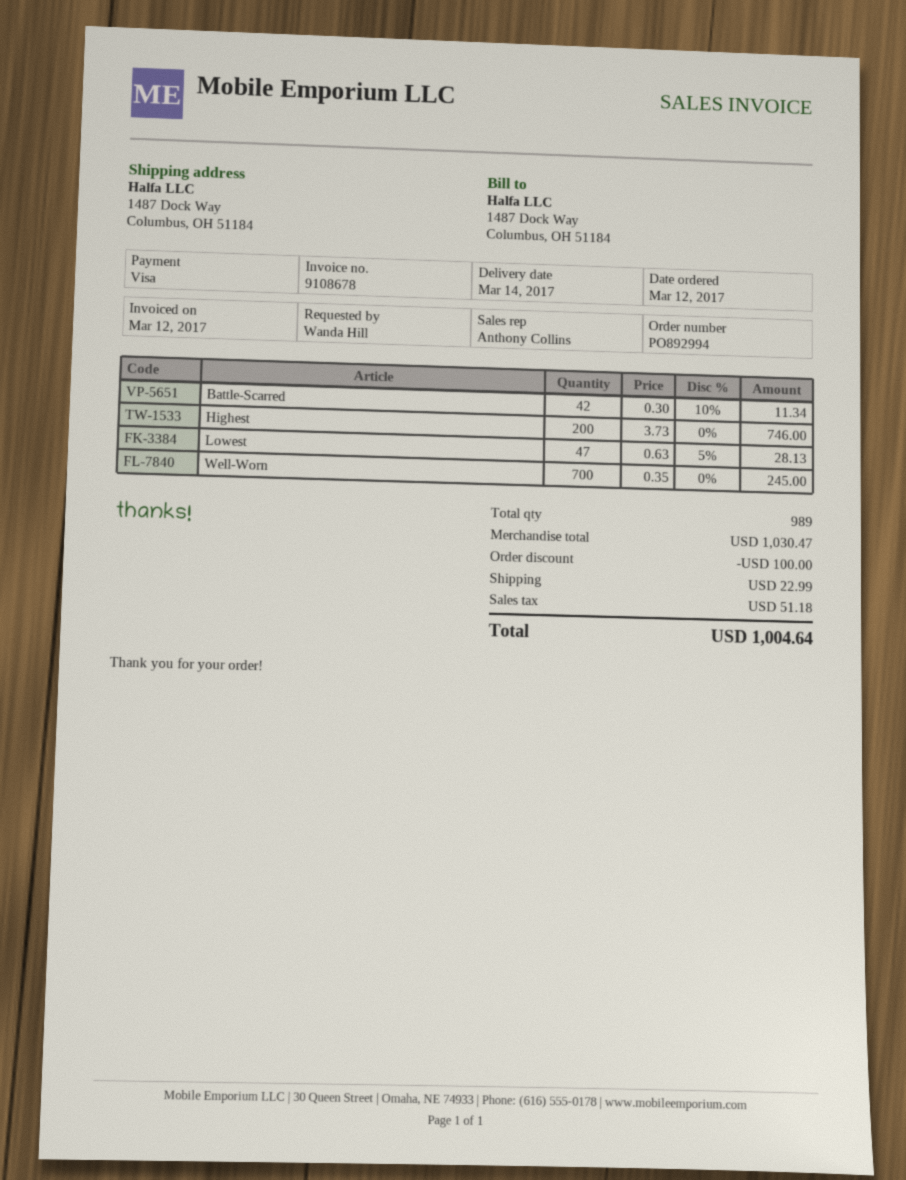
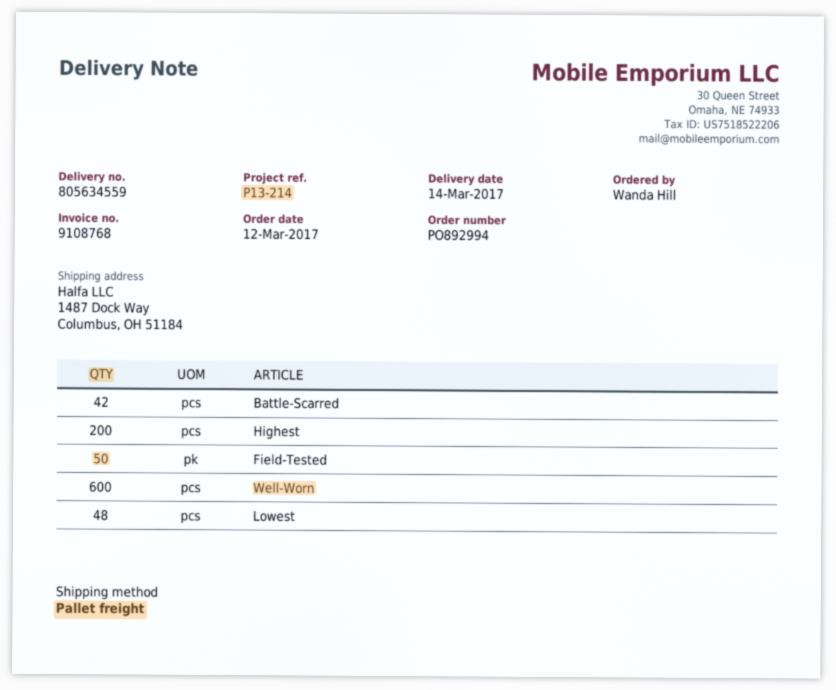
invoice number: 9108678 -> 9108768
Lowest: 47 -> 48
Well-Worn: 700 -> 600
Field-Tested: none -> 50

